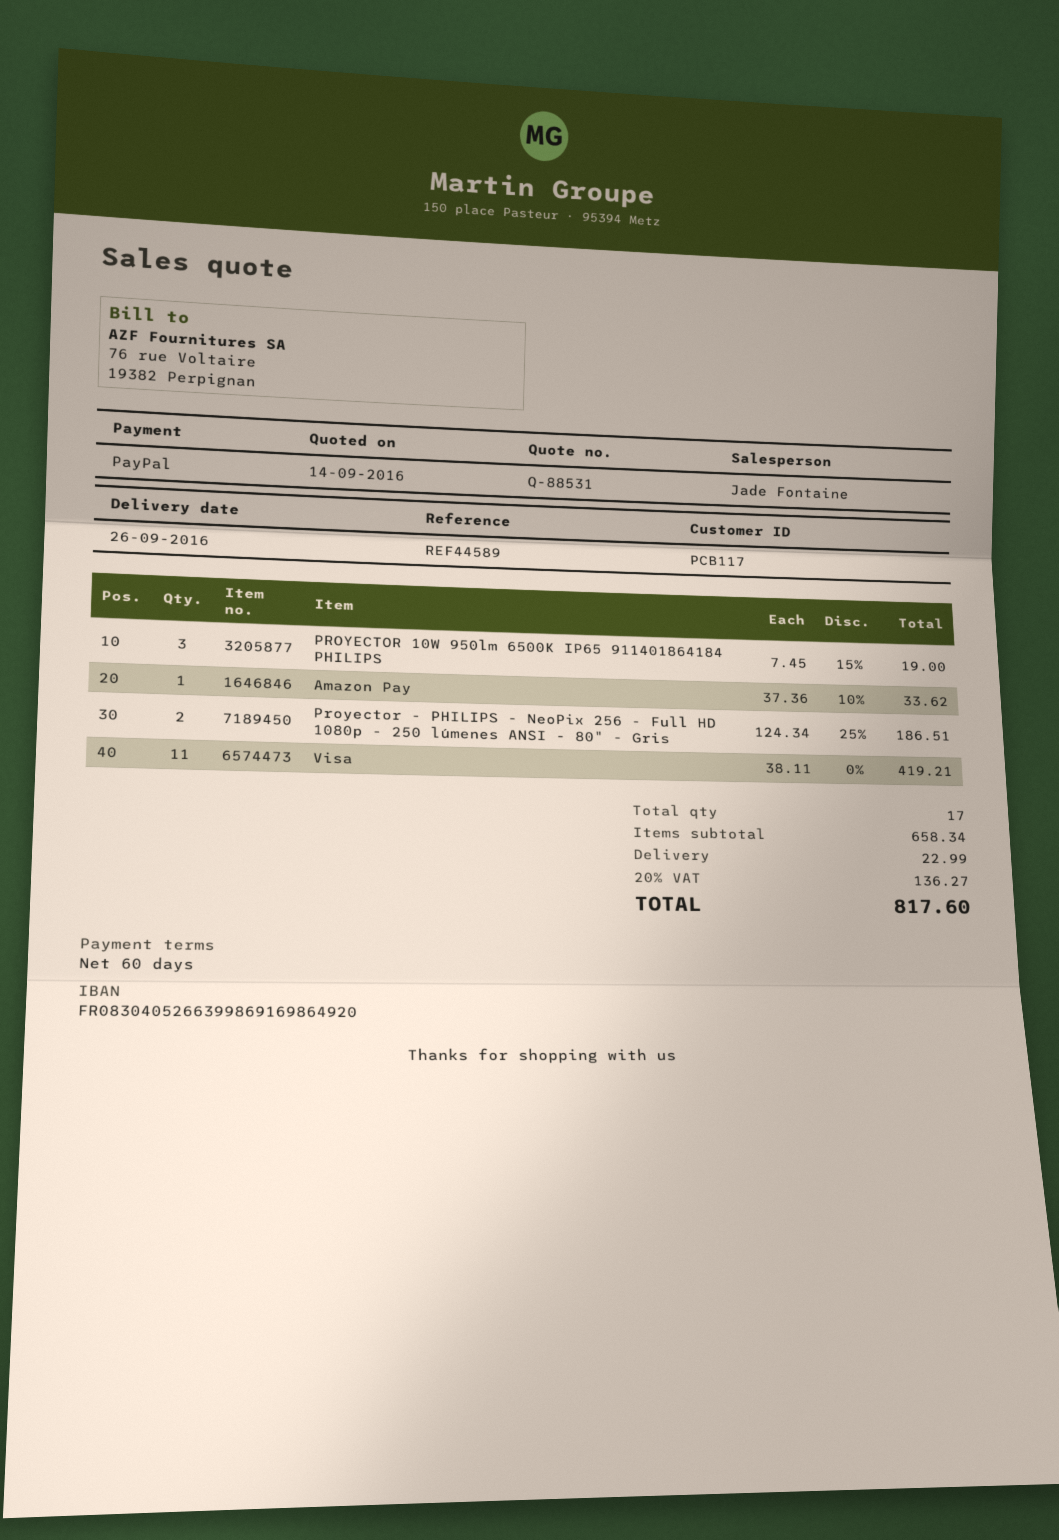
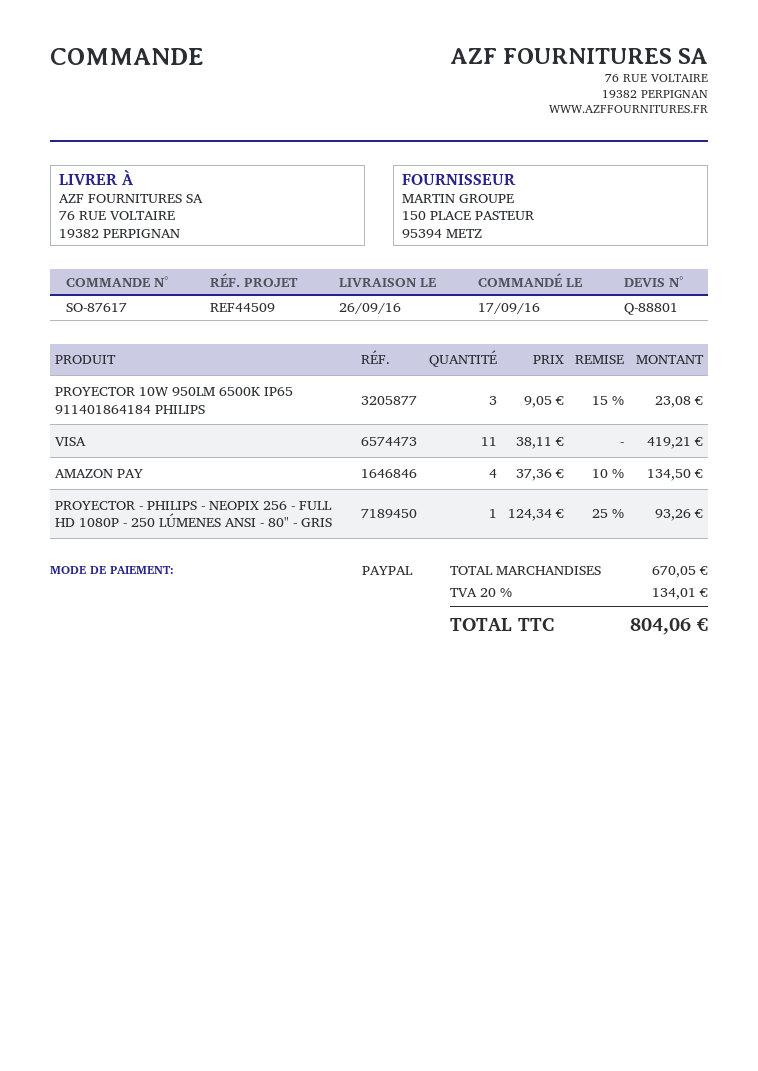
quote number: Q-88531 -> Q-88801
reference: REF44589 -> REF44509
PROYECTOR 10W 950lm 6500K IP65 911401864184 PHILIPS: 3 x 7.45 - 15% = 19.00 -> 3 x 9.05 - 15% = 23.08
Amazon Pay: 1 x 37.36 - 10% = 33.62 -> 4 x 37.36 - 10% = 134.50
Proyector - PHILIPS - NeoPix 256 - Full HD 1080p - 250 lúmenes ANSI - 80" - Gris: 2 x 124.34 - 25% = 186.51 -> 1 x 124.34 - 25% = 93.26
subtotal: 658.34 -> 670.05
shipping: 22.99 -> none
tax: 20% = 136.27 -> 20% = 134.01
total: 817.60 -> 804.06

